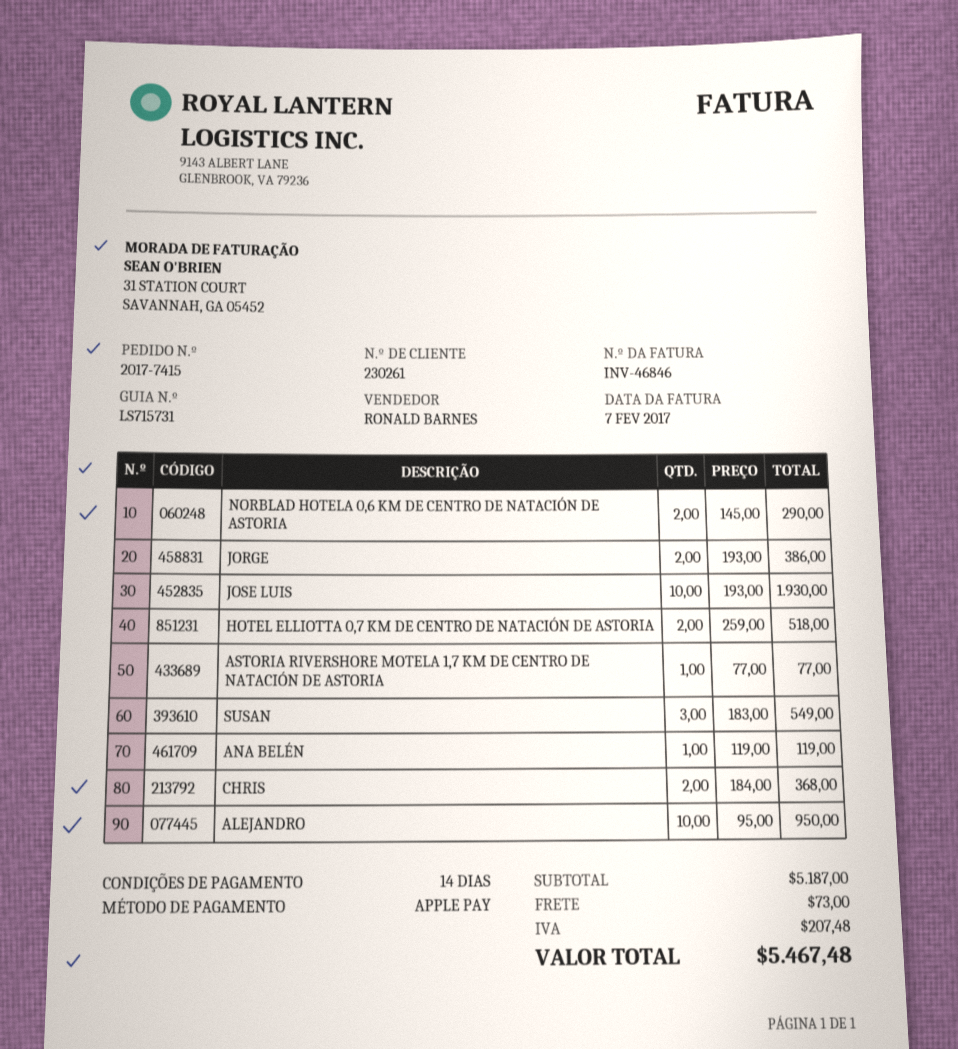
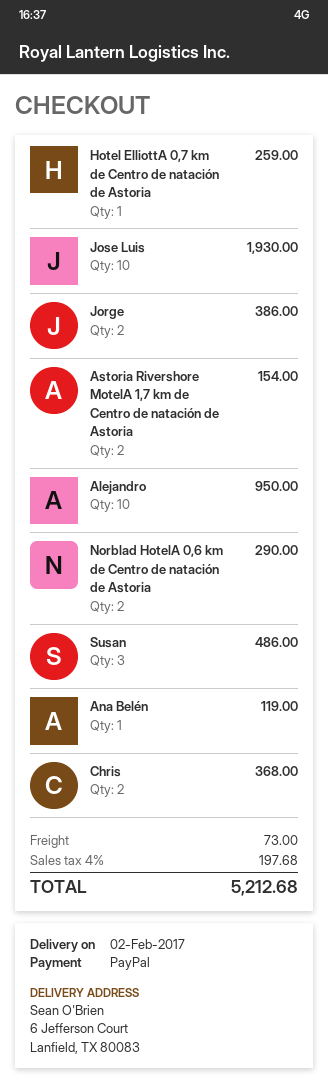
payment method: Apple Pay -> PayPal
HOTEL ELLIOTTA 0,7 KM DE CENTRO DE NATACIÓN DE ASTORIA: 2 for 518.00 -> 1 for 259.00
ASTORIA RIVERSHORE MOTELA 1,7 KM DE CENTRO DE NATACIÓN DE ASTORIA: 1 for 77.00 -> 2 for 154.00
SUSAN: 3 for 549.00 -> 3 for 486.00
tax: 207.48 -> 197.68
total: 5467.48 -> 5212.68

